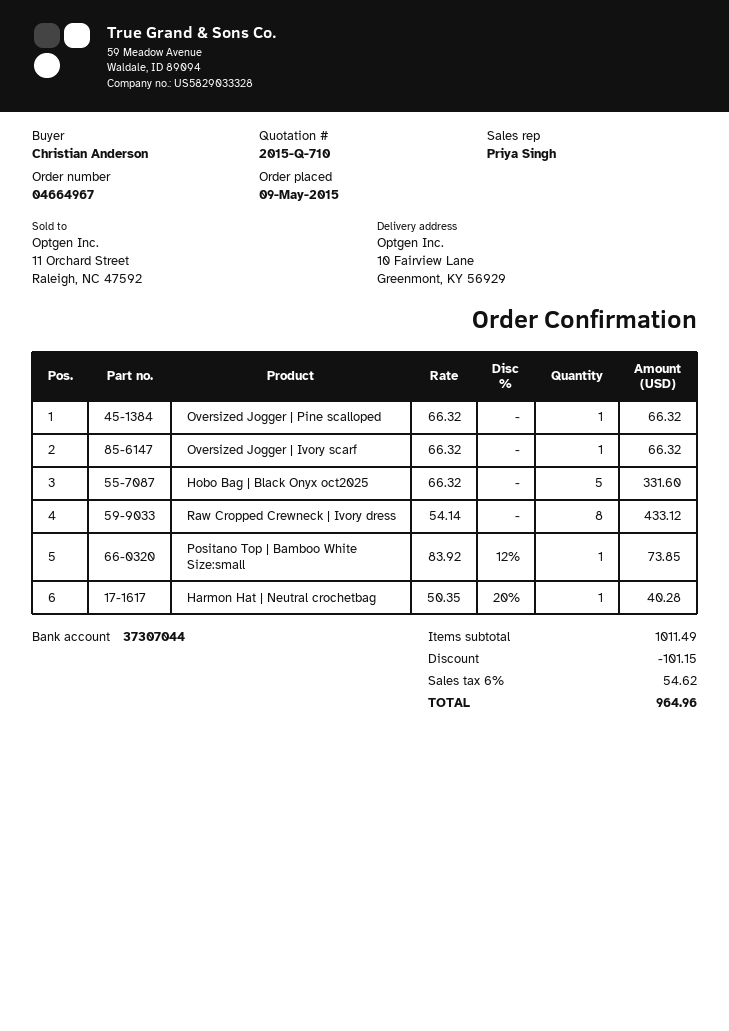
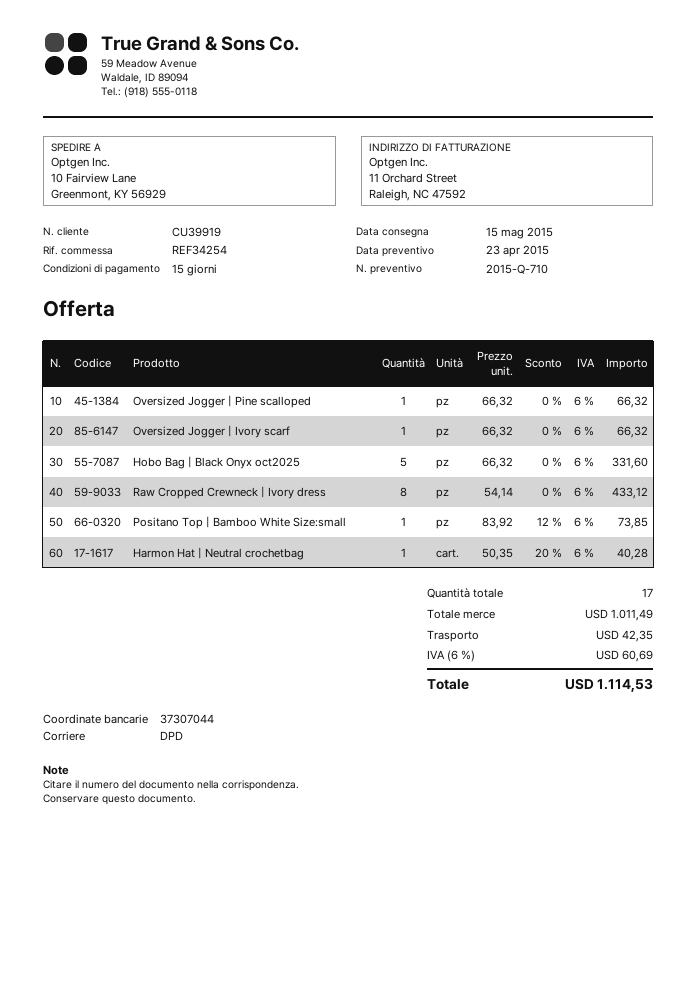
discount: 101.15 -> none
shipping: none -> 42.35
tax: 6% = 54.62 -> 6% = 60.69
total: 964.96 -> 1114.53

